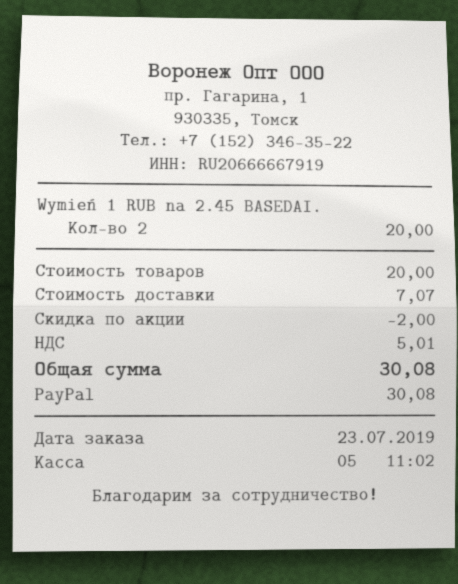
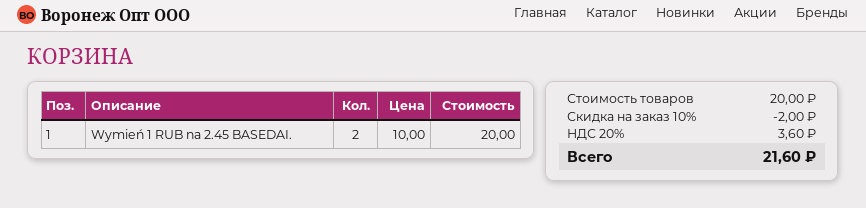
shipping: 7.07 -> none
tax: 5.01 -> 3.60
total: 30.08 -> 21.60

